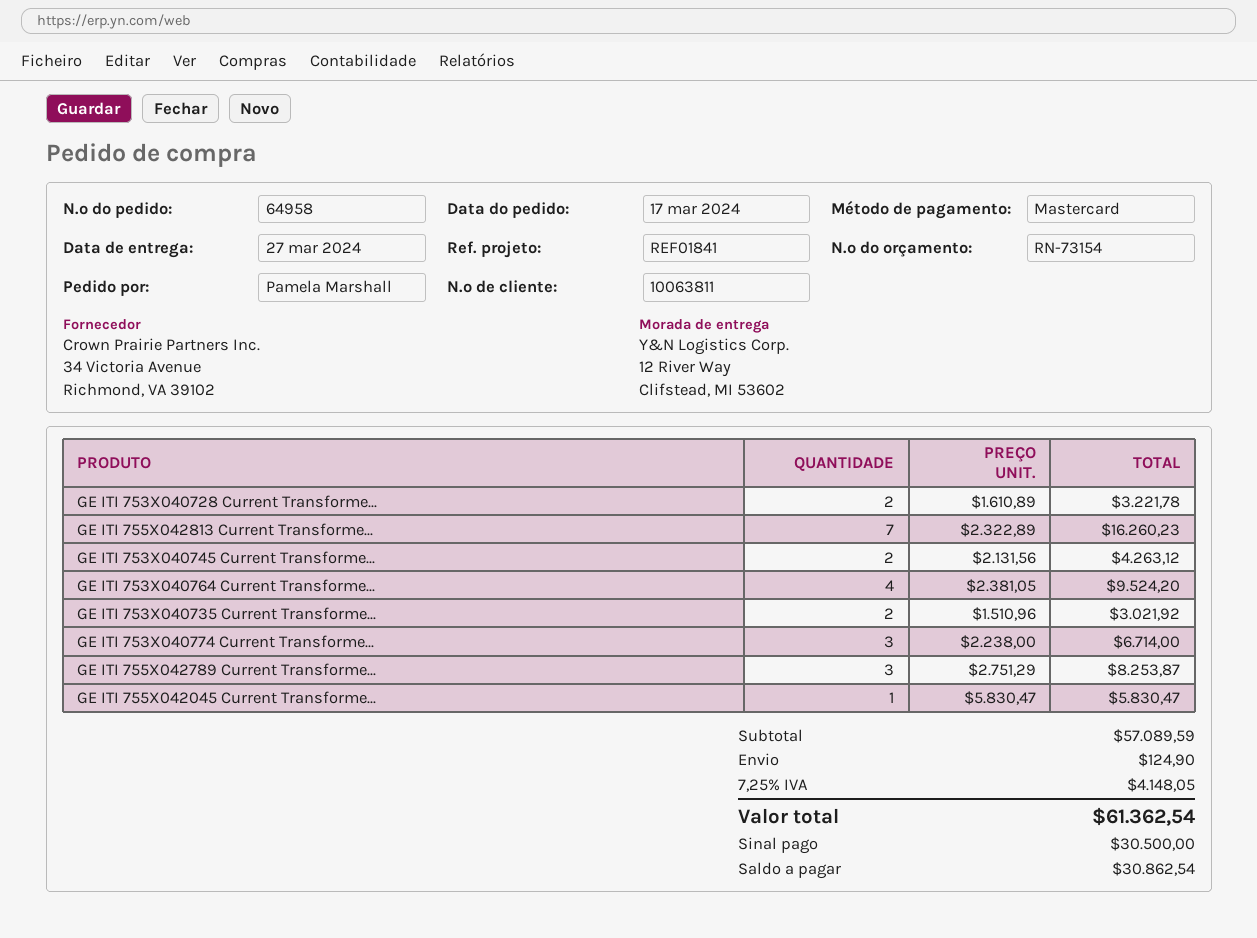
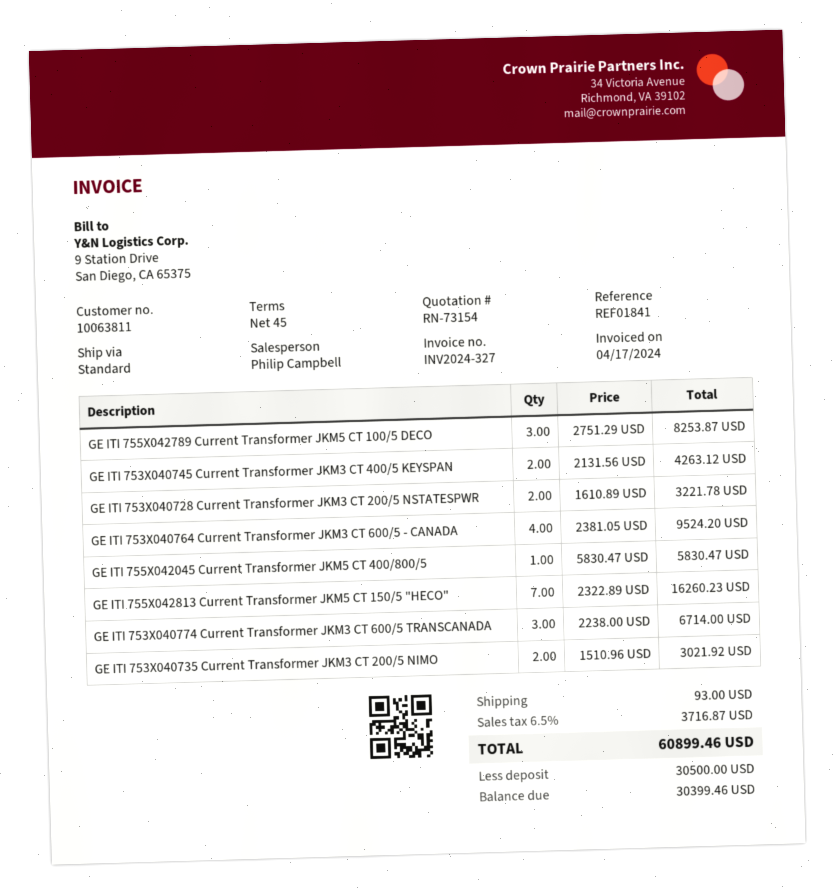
shipping: 124.90 -> 93.00
tax: 7.25% = 4148.05 -> 6.5% = 3716.87
total: 61362.54 -> 60899.46
balance: 30862.54 -> 30399.46

